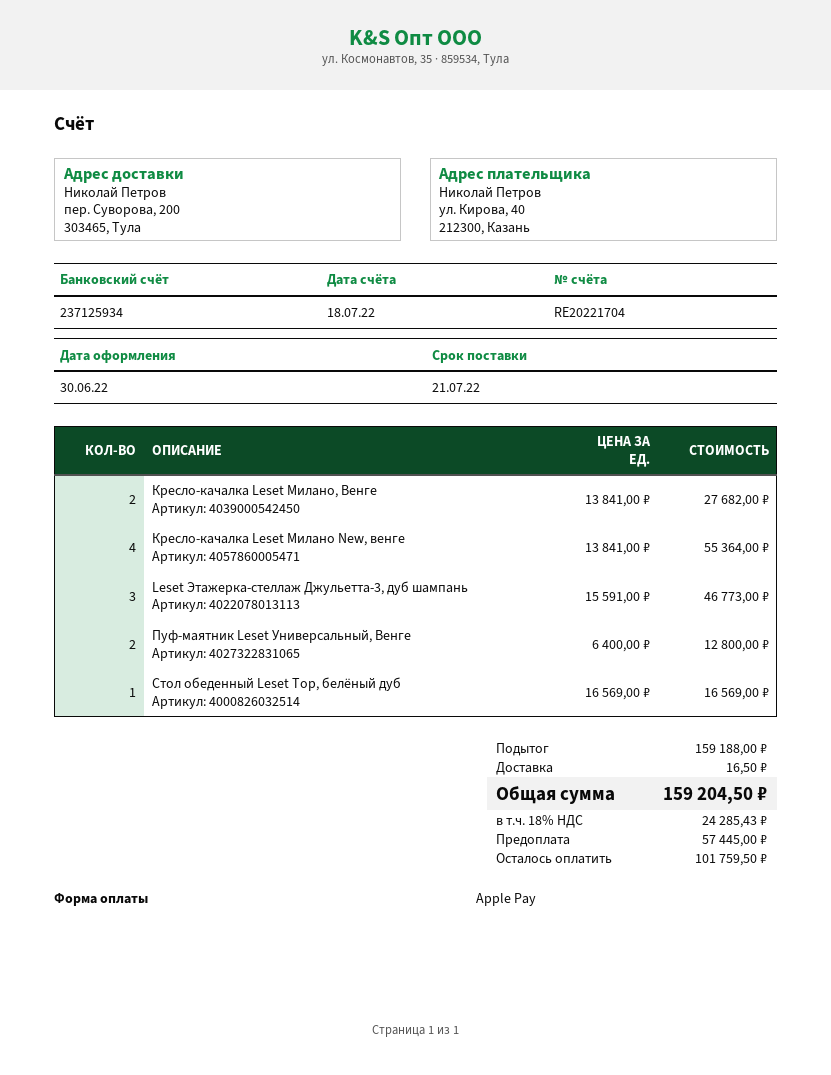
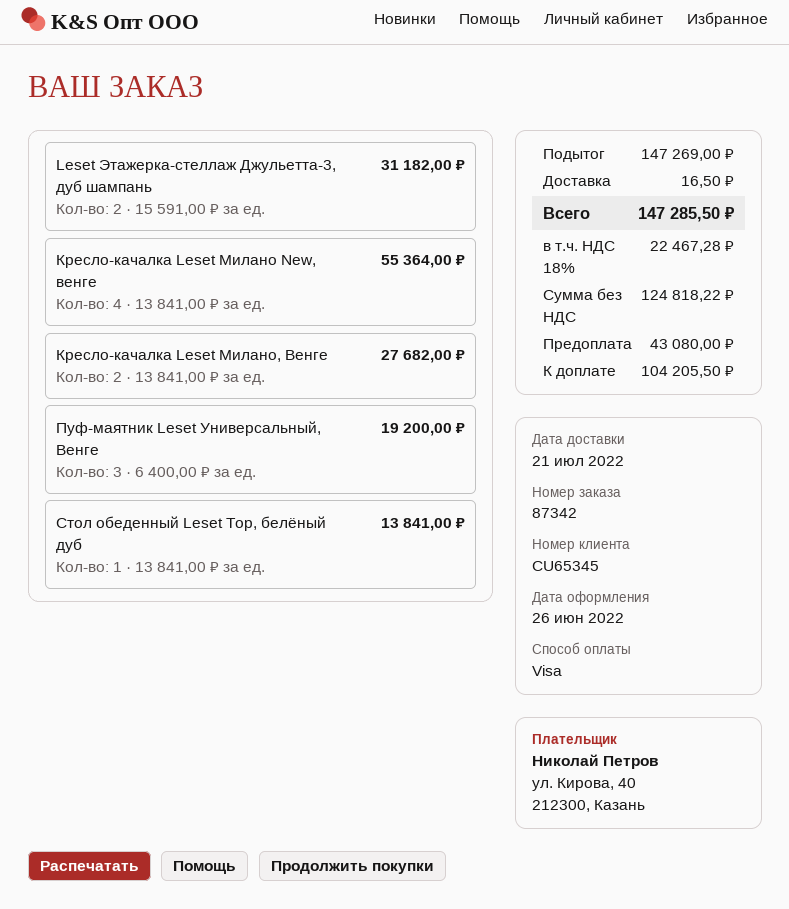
order date: 2022-06-30 -> 2022-06-26
payment method: Apple Pay -> Visa
Leset Этажерка-стеллаж Джульетта-3, дуб шампань: 3 x 15591.00 = 46773.00 -> 2 x 15591.00 = 31182.00
Пуф-маятник Leset Универсальный, Венге: 2 x 6400.00 = 12800.00 -> 3 x 6400.00 = 19200.00
Стол обеденный Leset Тор, белёный дуб: 1 x 16569.00 = 16569.00 -> 1 x 13841.00 = 13841.00
subtotal: 159188.00 -> 147269.00
tax: 18% = 24285.43 -> 18% = 22467.28
total: 159204.50 -> 147285.50
deposit: 57445.00 -> 43080.00
balance: 101759.50 -> 104205.50

